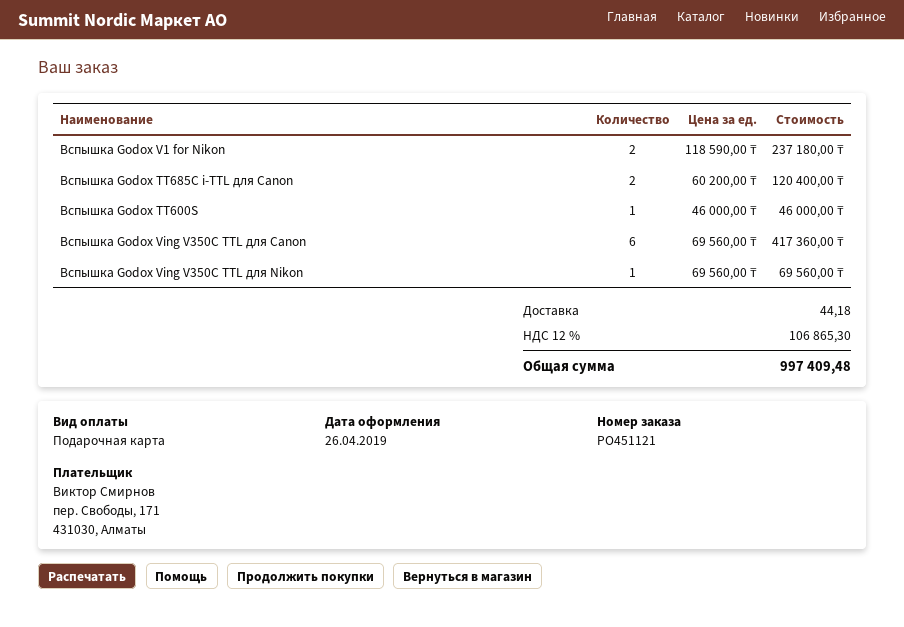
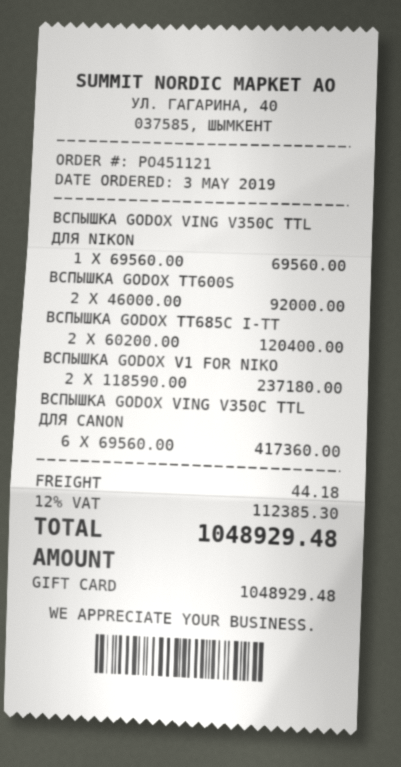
order date: 2019-04-26 -> 2019-05-03
Вспышка Godox TT600S: 1 x 46000.00 = 46000.00 -> 2 x 46000.00 = 92000.00
tax: 12% = 106865.30 -> 12% = 112385.30
total: 997409.48 -> 1048929.48

